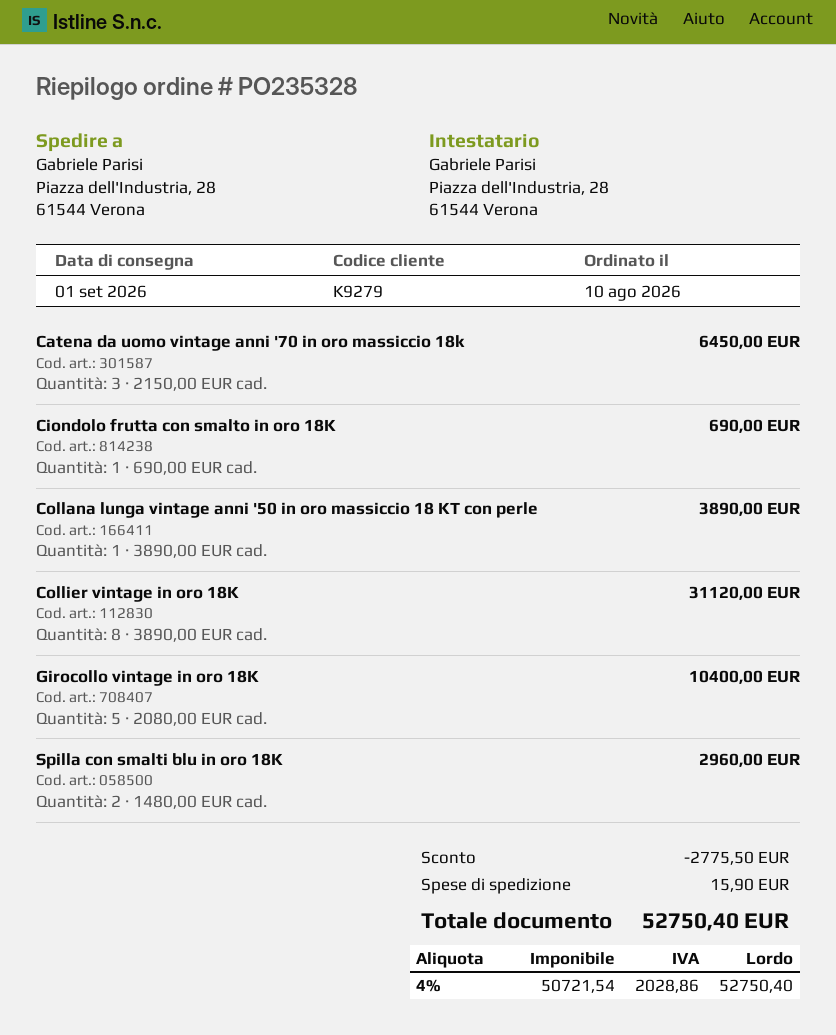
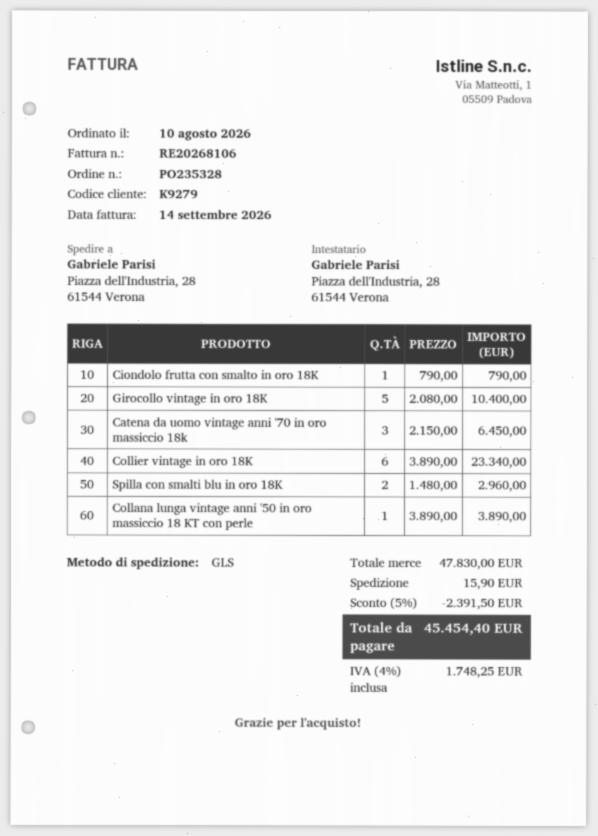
Ciondolo frutta con smalto in oro 18K: 1 x 690.00 = 690.00 -> 1 x 790.00 = 790.00
Collier vintage in oro 18K: 8 x 3890.00 = 31120.00 -> 6 x 3890.00 = 23340.00
discount: 2775.50 -> 2391.50
tax: 4% = 2028.86 -> 4% = 1748.25
total: 52750.40 -> 45454.40

